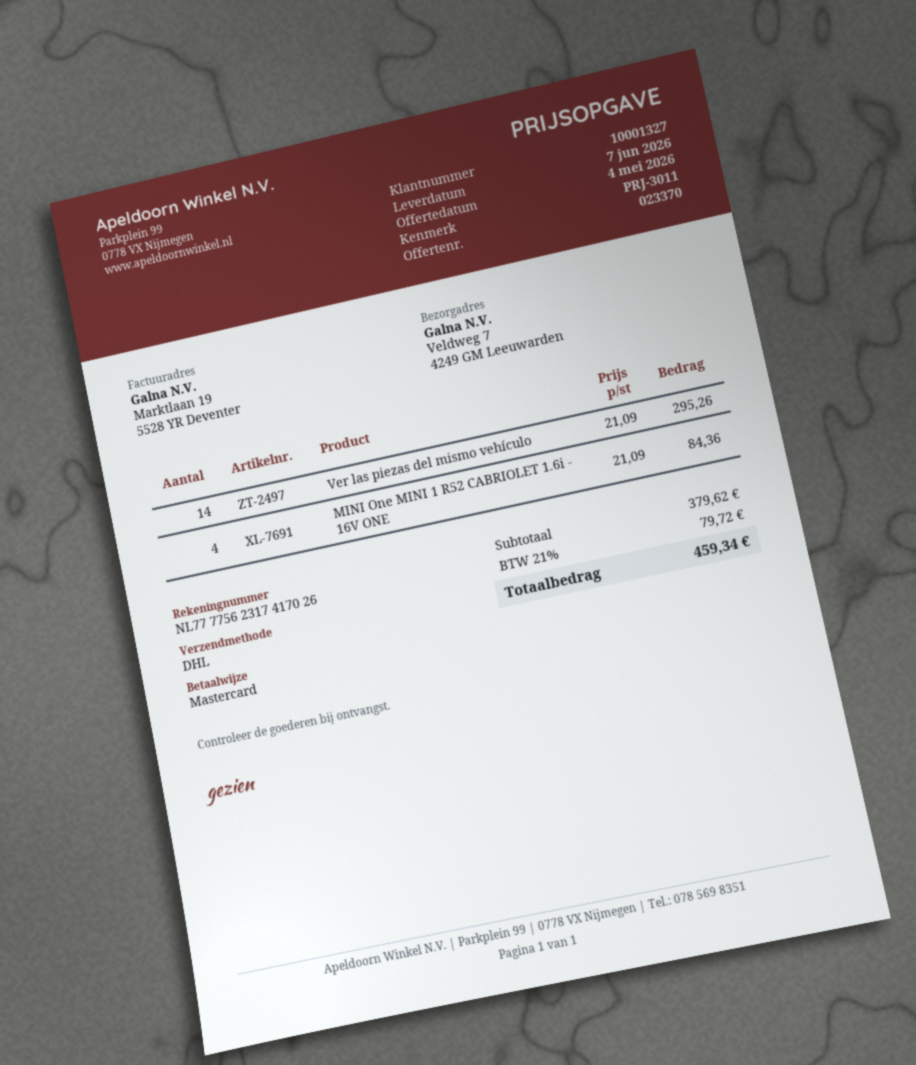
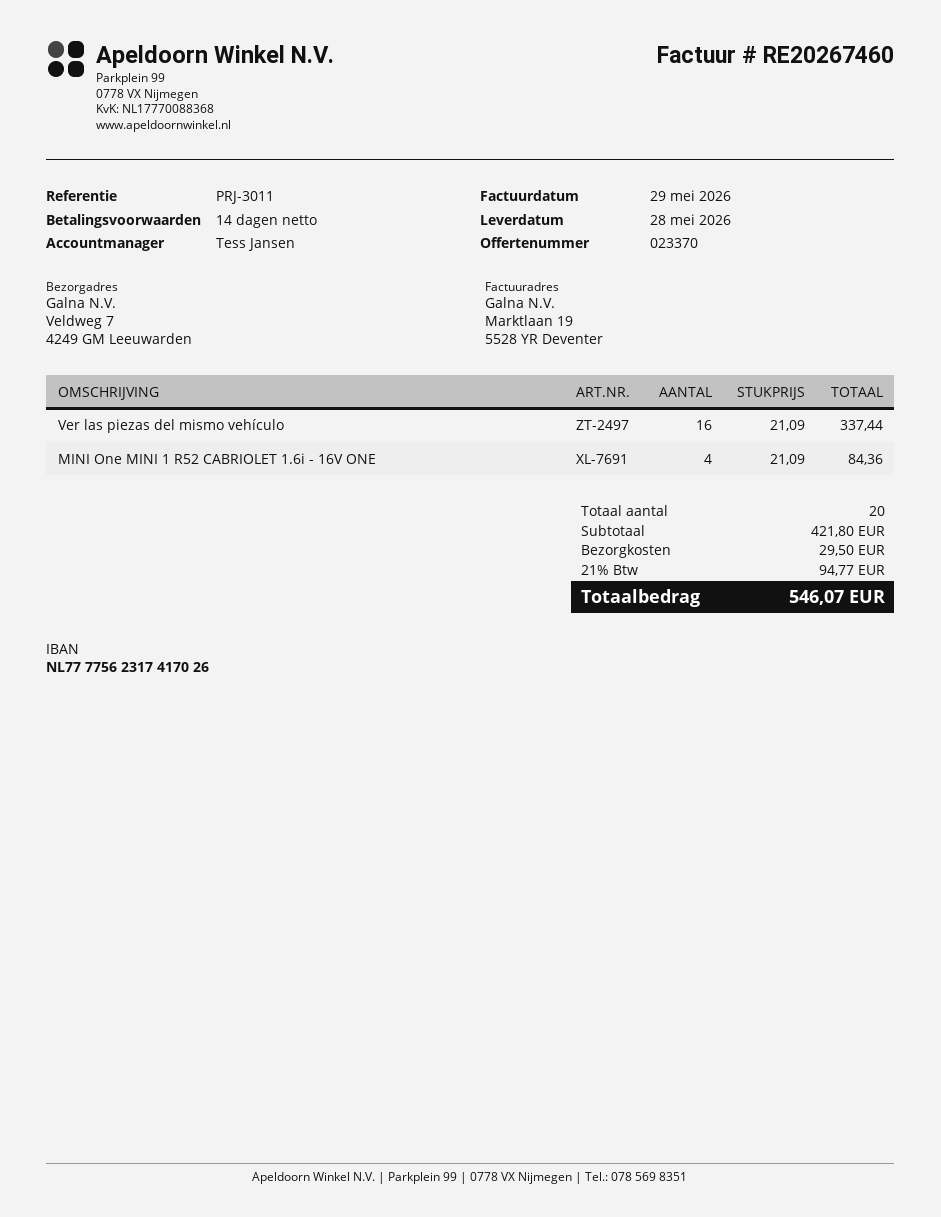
delivery date: 2026-06-07 -> 2026-05-28
Ver las piezas del mismo vehículo: 14 x 21.09 = 295.26 -> 16 x 21.09 = 337.44
subtotal: 379.62 -> 421.80
shipping: none -> 29.50
tax: 21% = 79.72 -> 21% = 94.77
total: 459.34 -> 546.07

